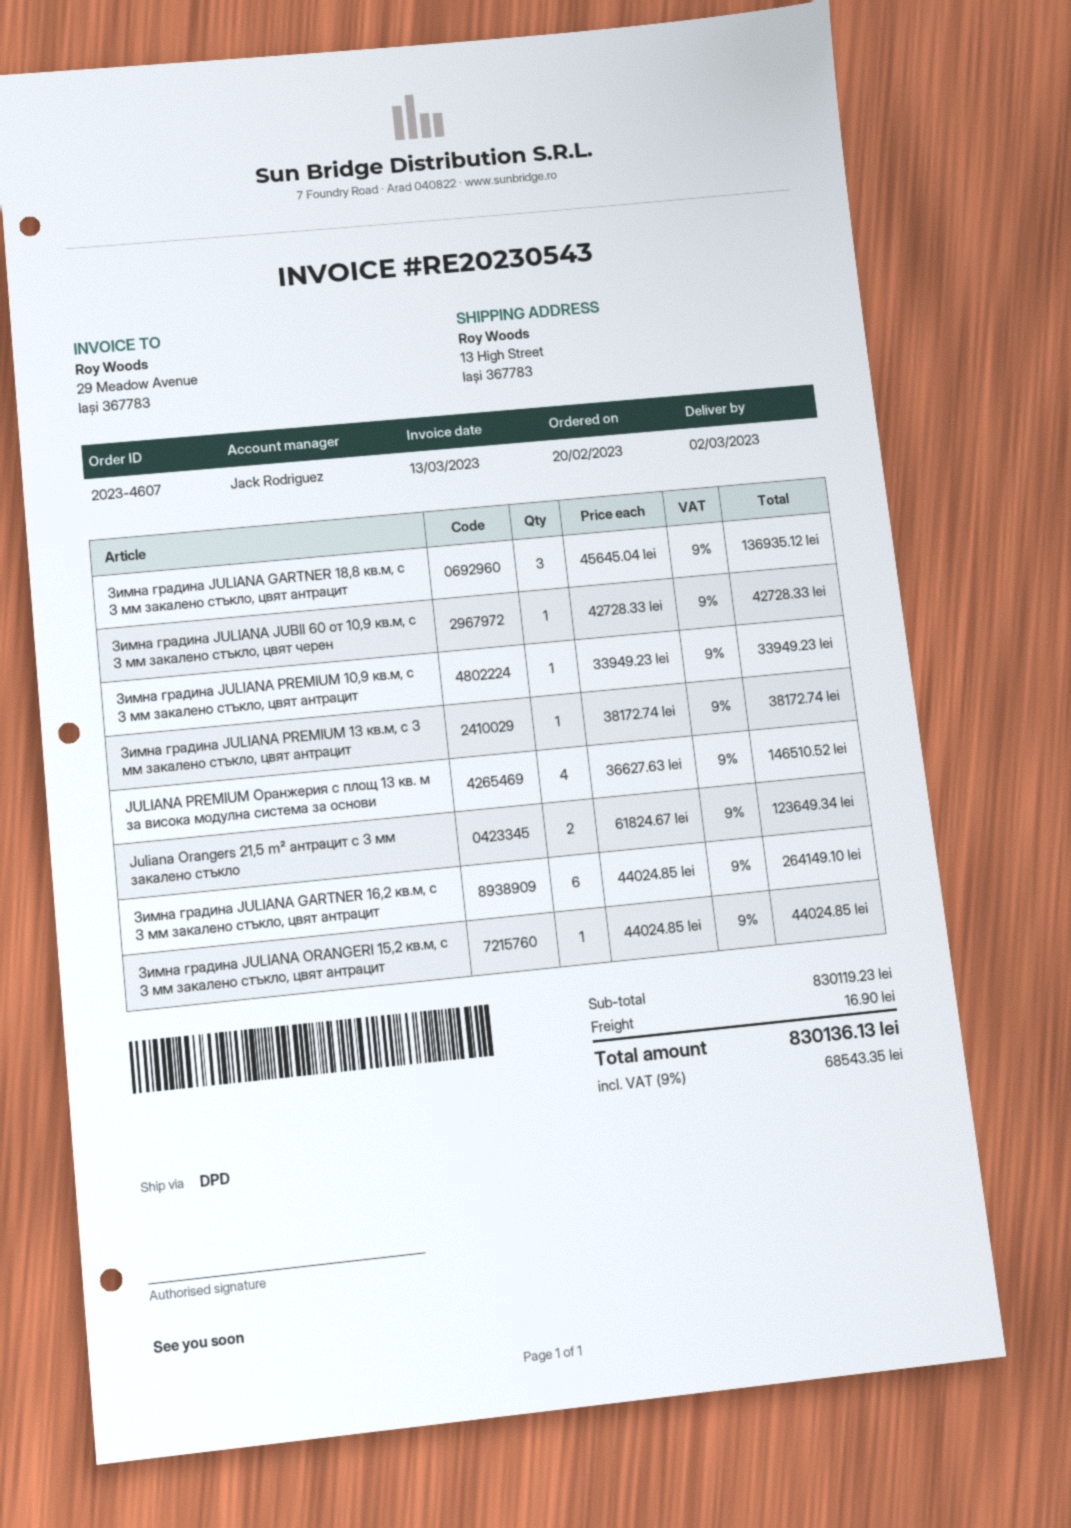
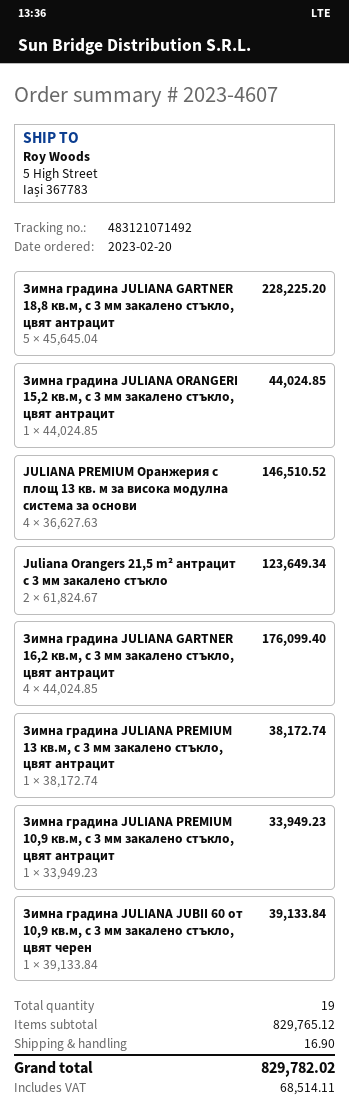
ship to: 13 High Street, Iași 367783 -> 5 High Street, Iași 367783
Зимна градина JULIANA GARTNER 18,8 кв.м, с 3 мм закалено стъкло, цвят антрацит: 3 x 45645.04 = 136935.12 -> 5 x 45645.04 = 228225.20
Зимна градина JULIANA JUBII 60 от 10,9 кв.м, с 3 мм закалено стъкло, цвят черен: 1 x 42728.33 = 42728.33 -> 1 x 39133.84 = 39133.84
Зимна градина JULIANA GARTNER 16,2 кв.м, с 3 мм закалено стъкло, цвят антрацит: 6 x 44024.85 = 264149.10 -> 4 x 44024.85 = 176099.40
subtotal: 830119.23 -> 829765.12
tax: 68543.35 -> 68514.11
total: 830136.13 -> 829782.02

